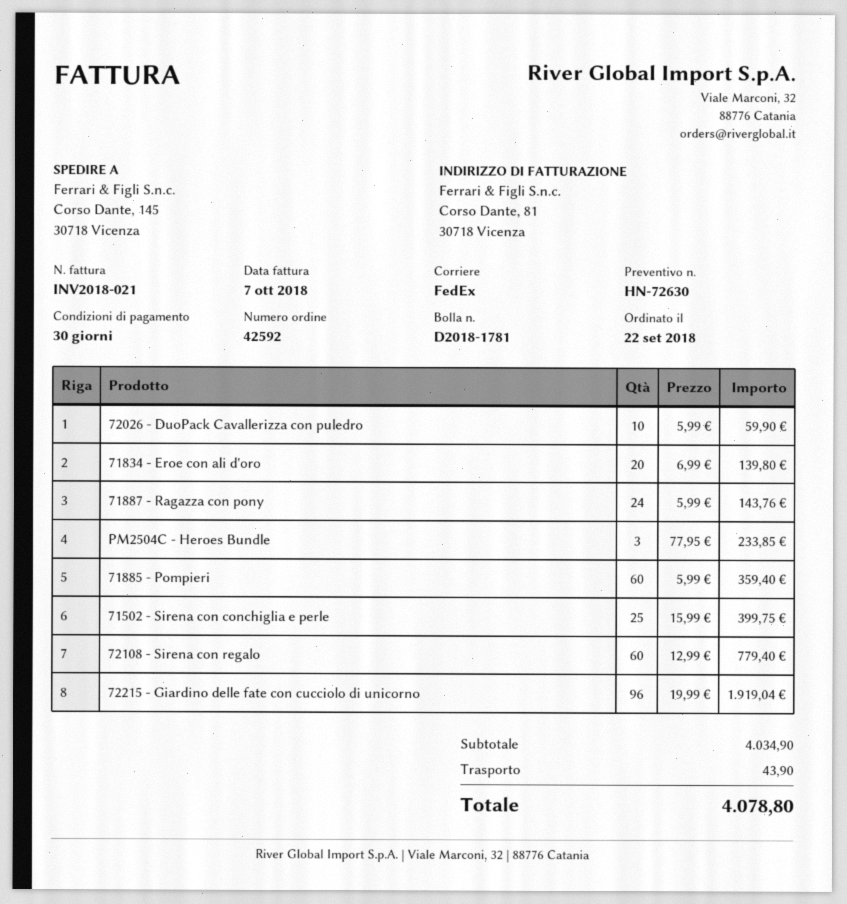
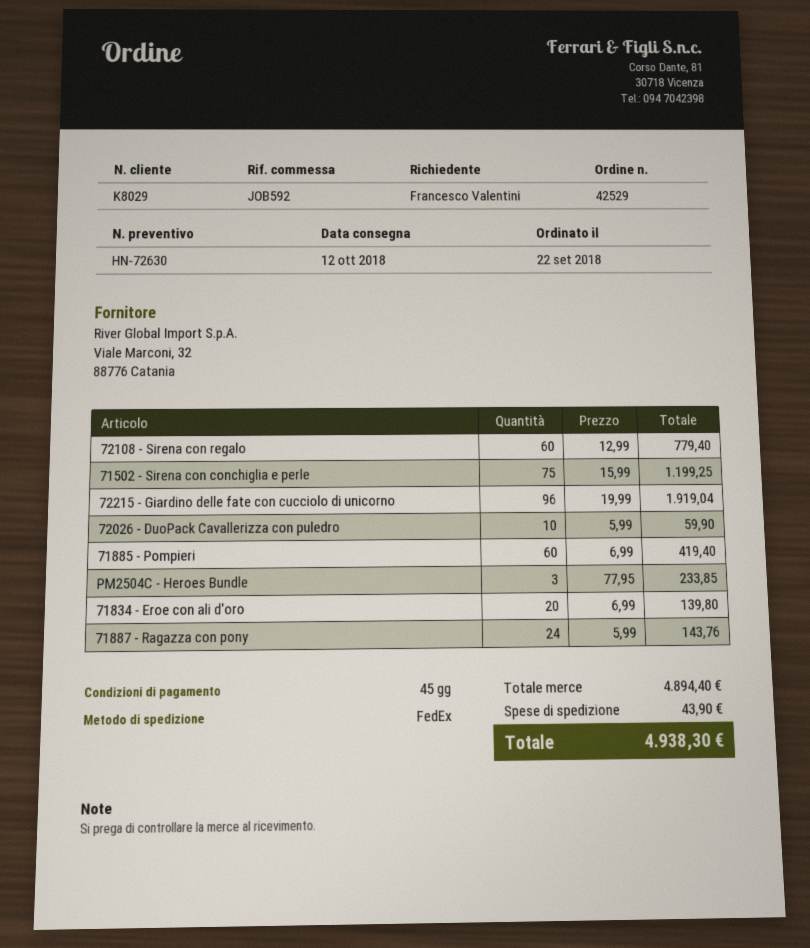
order number: 42592 -> 42529
payment terms: 30 days -> 45 days
71885 - Pompieri: 60 x 5.99 = 359.40 -> 60 x 6.99 = 419.40
71502 - Sirena con conchiglia e perle: 25 x 15.99 = 399.75 -> 75 x 15.99 = 1199.25
subtotal: 4034.90 -> 4894.40
total: 4078.80 -> 4938.30

